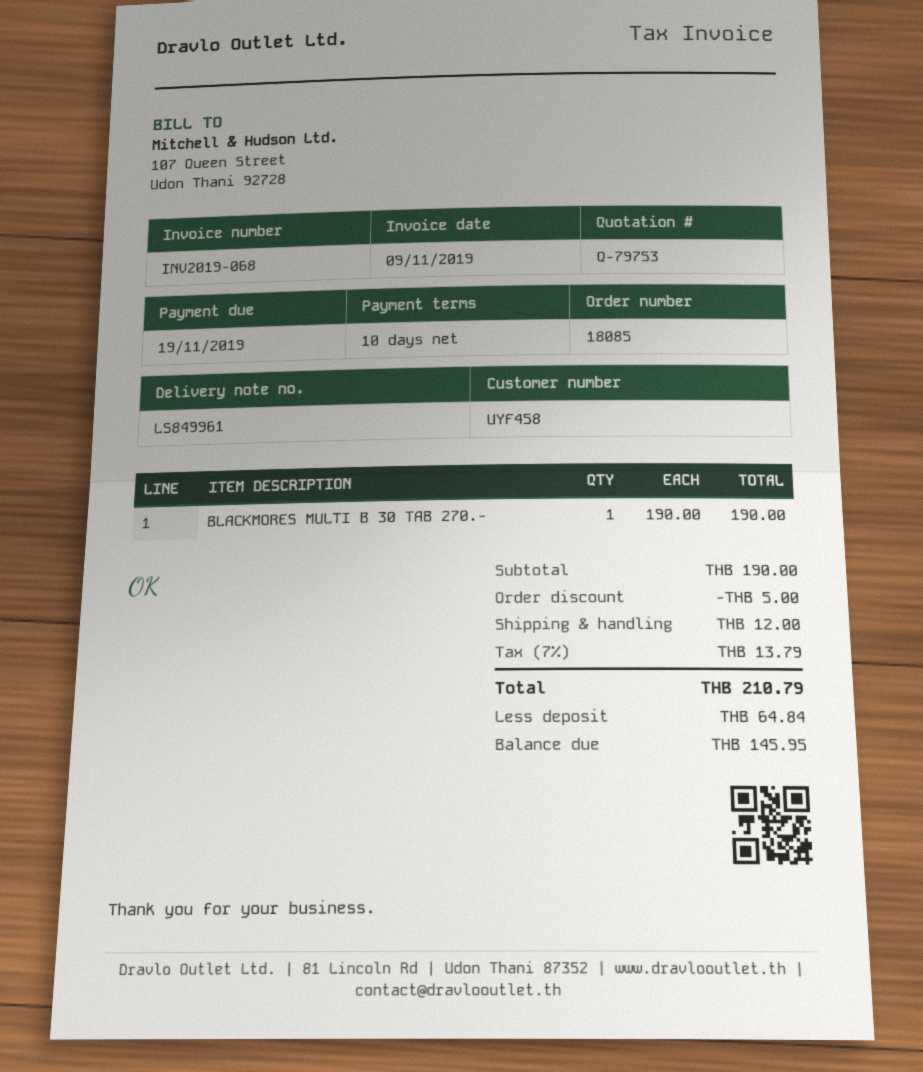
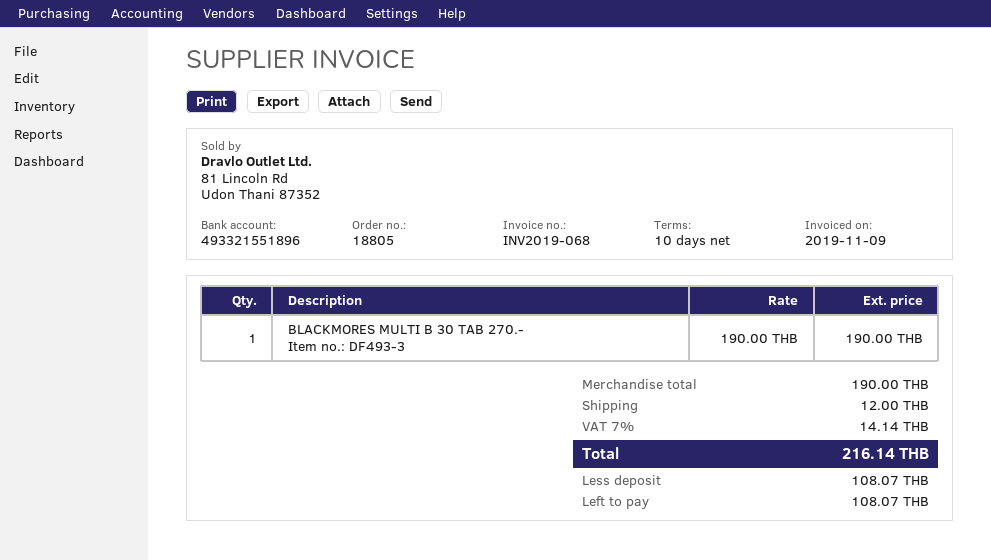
order number: 18085 -> 18805
discount: 5.00 -> none
tax: 7% = 13.79 -> 7% = 14.14
total: 210.79 -> 216.14
deposit: 64.84 -> 108.07
balance: 145.95 -> 108.07

